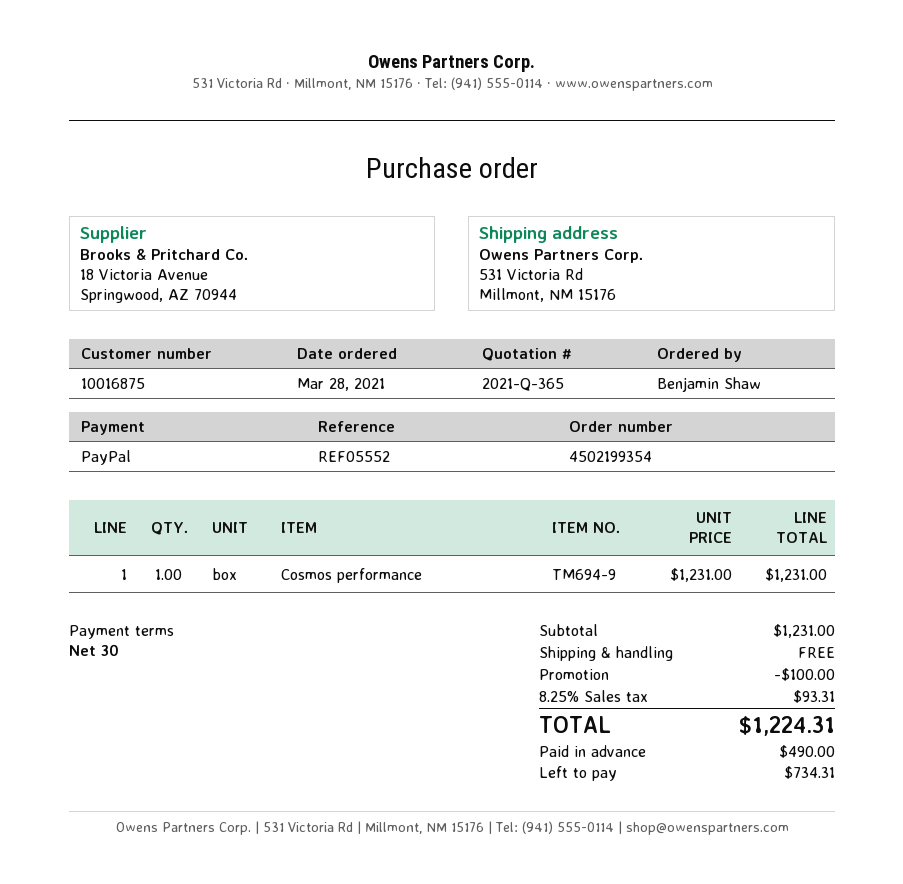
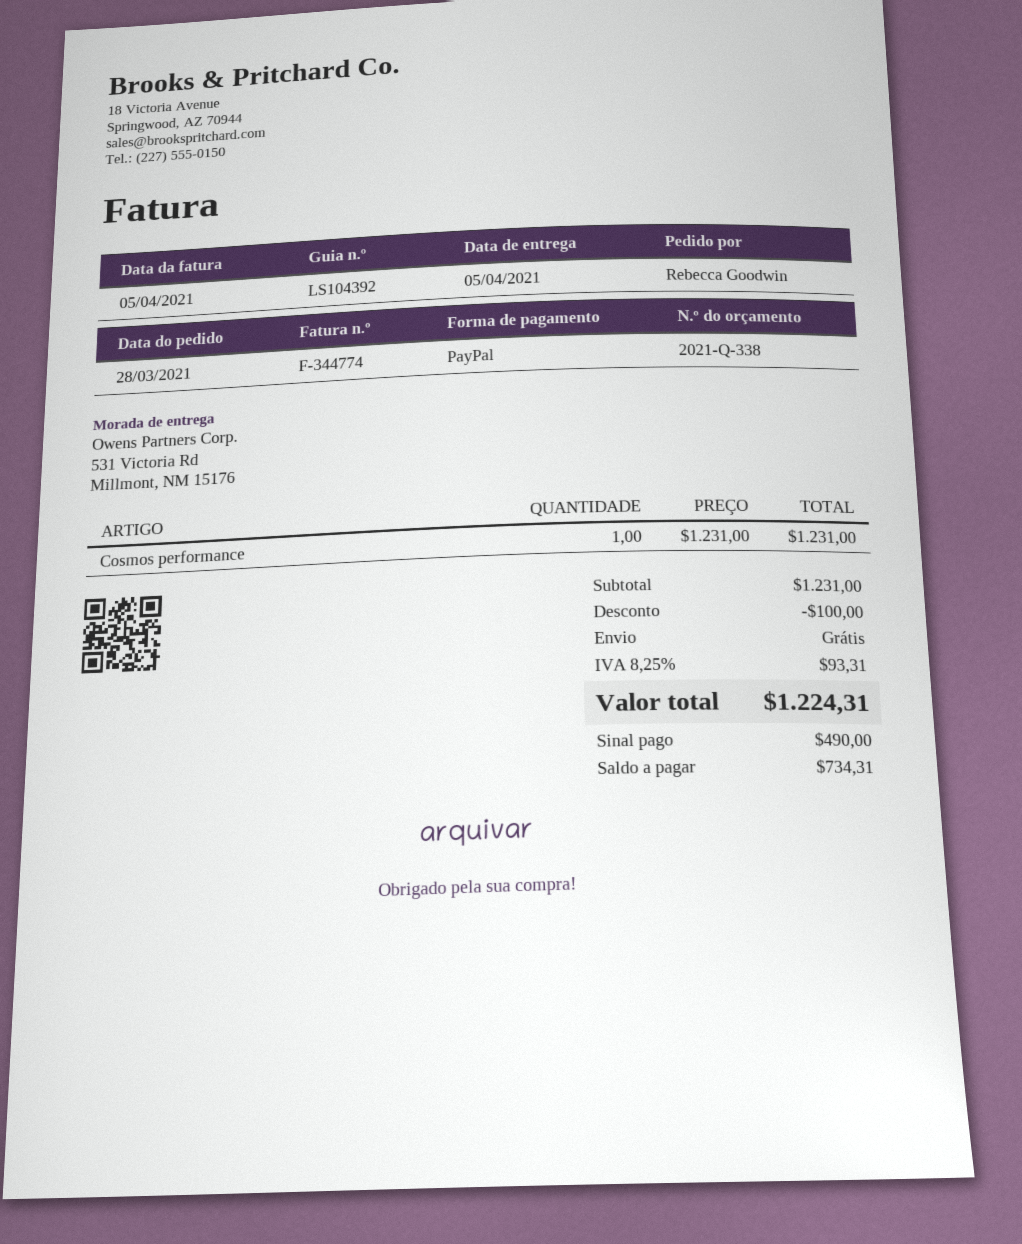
quote number: 2021-Q-365 -> 2021-Q-338
ordered by: Benjamin Shaw -> Rebecca Goodwin

